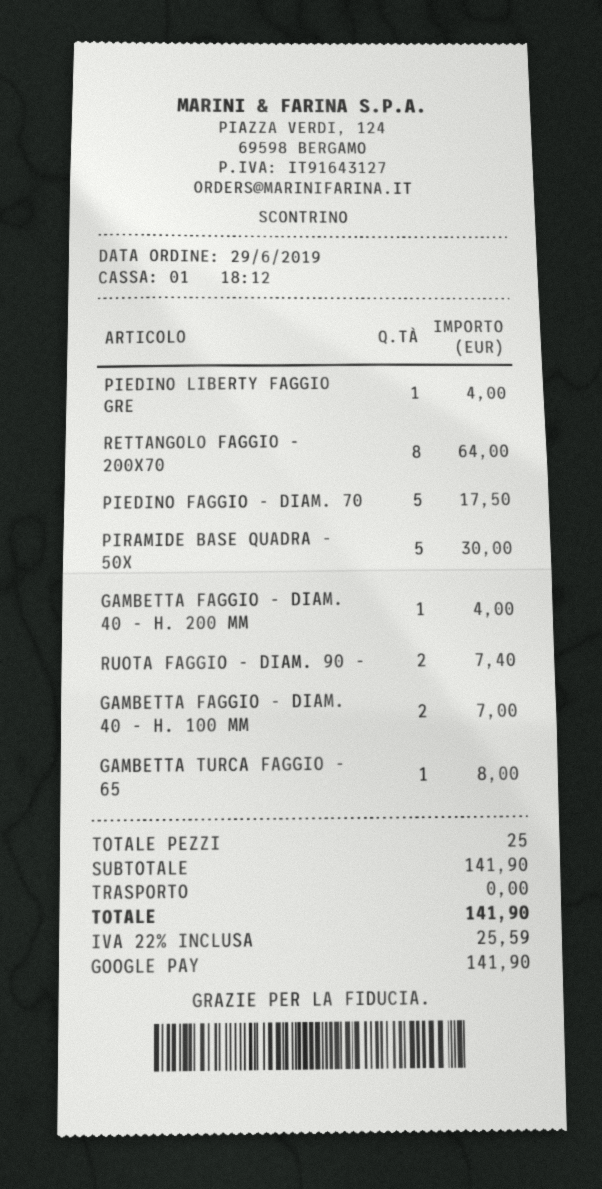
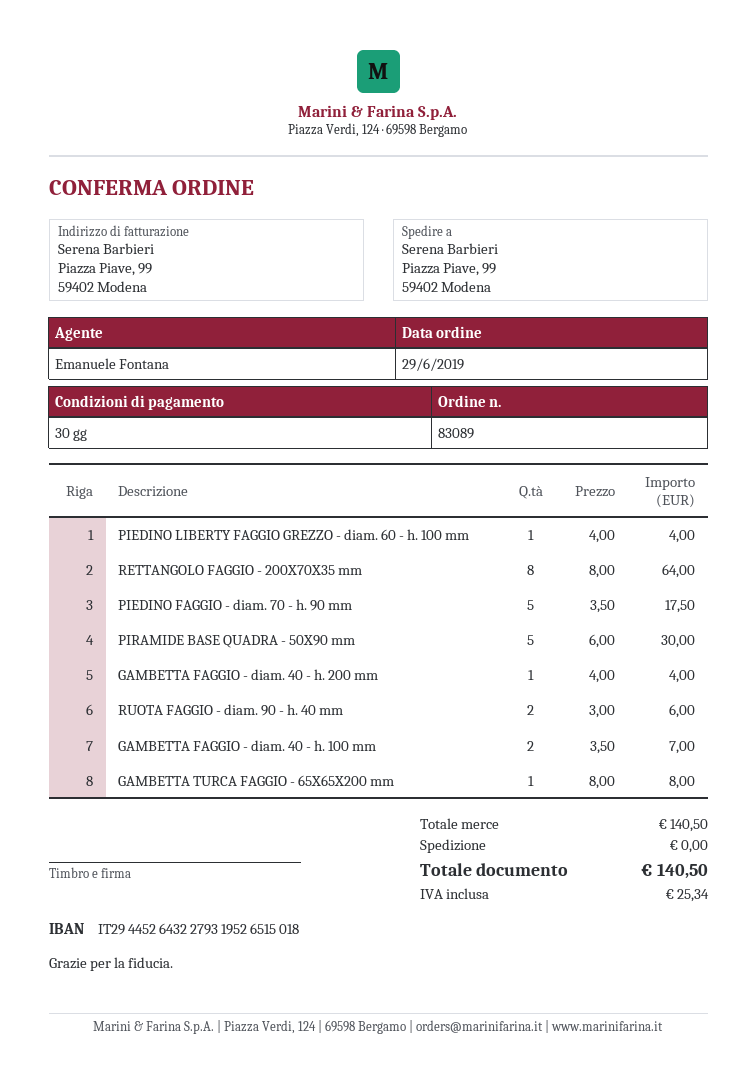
RUOTA FAGGIO - DIAM. 90 -: 2 for 7.40 -> 2 for 6.00
subtotal: 141.90 -> 140.50
tax: 25.59 -> 25.34
total: 141.90 -> 140.50

